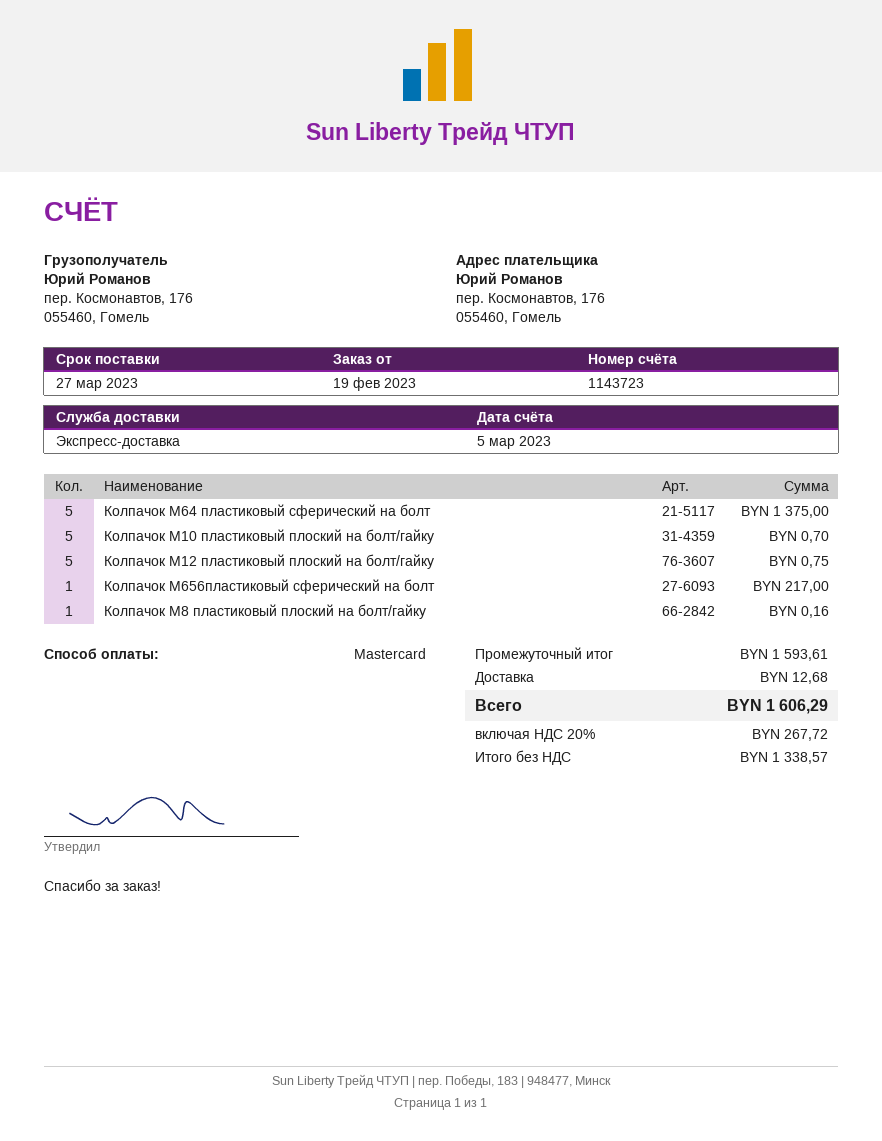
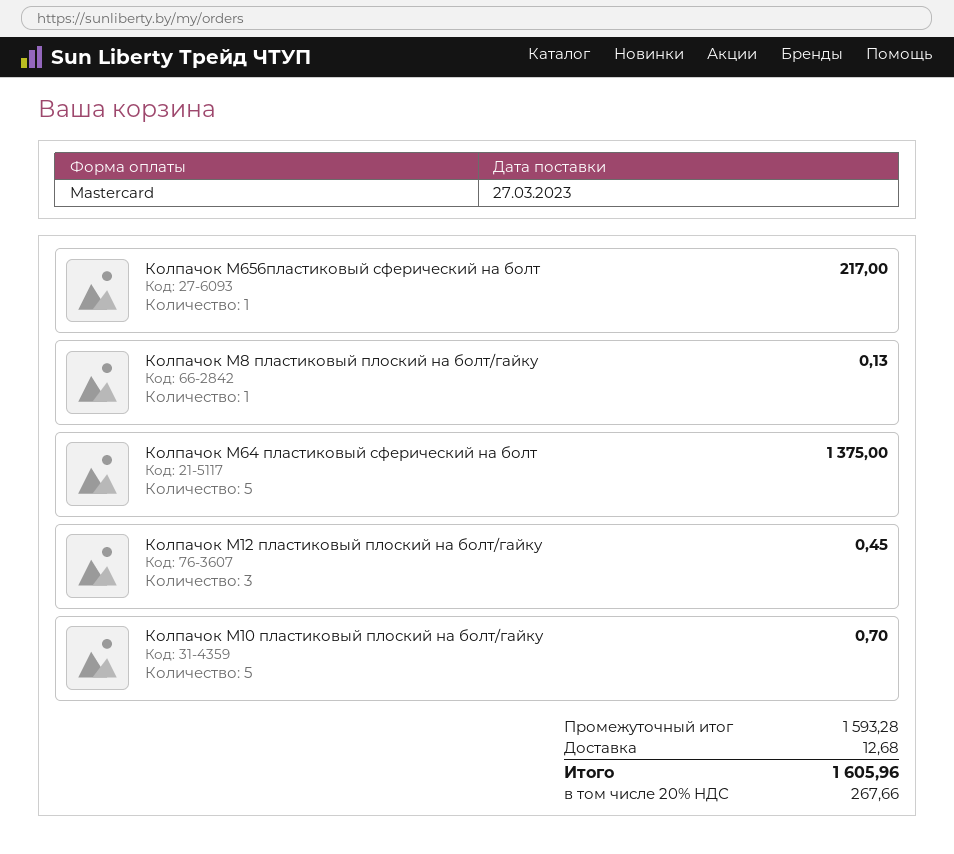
Колпачок М12 пластиковый плоский на болт/гайку: 5 for 0.75 -> 3 for 0.45
Колпачок М8 пластиковый плоский на болт/гайку: 1 for 0.16 -> 1 for 0.13
subtotal: 1593.61 -> 1593.28
tax: 20% = 267.72 -> 20% = 267.66
total: 1606.29 -> 1605.96

